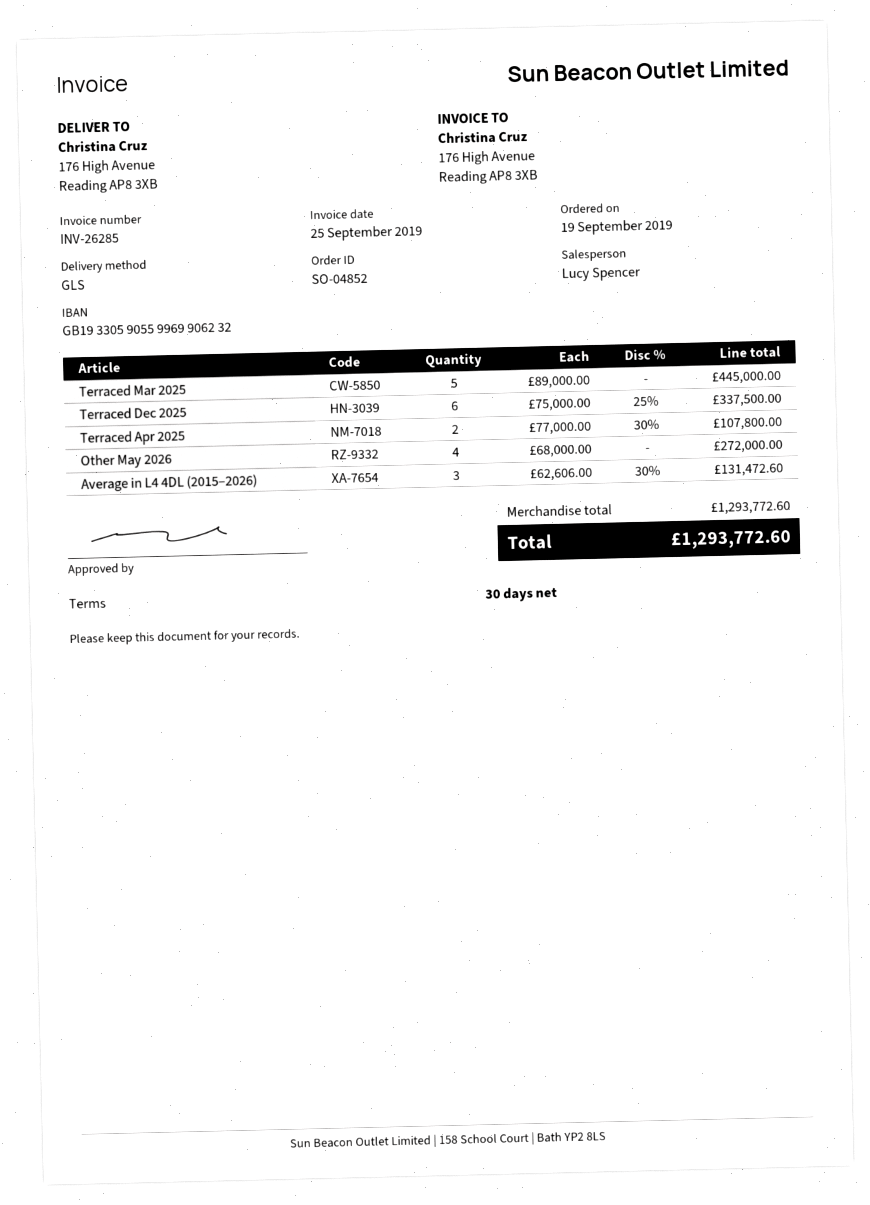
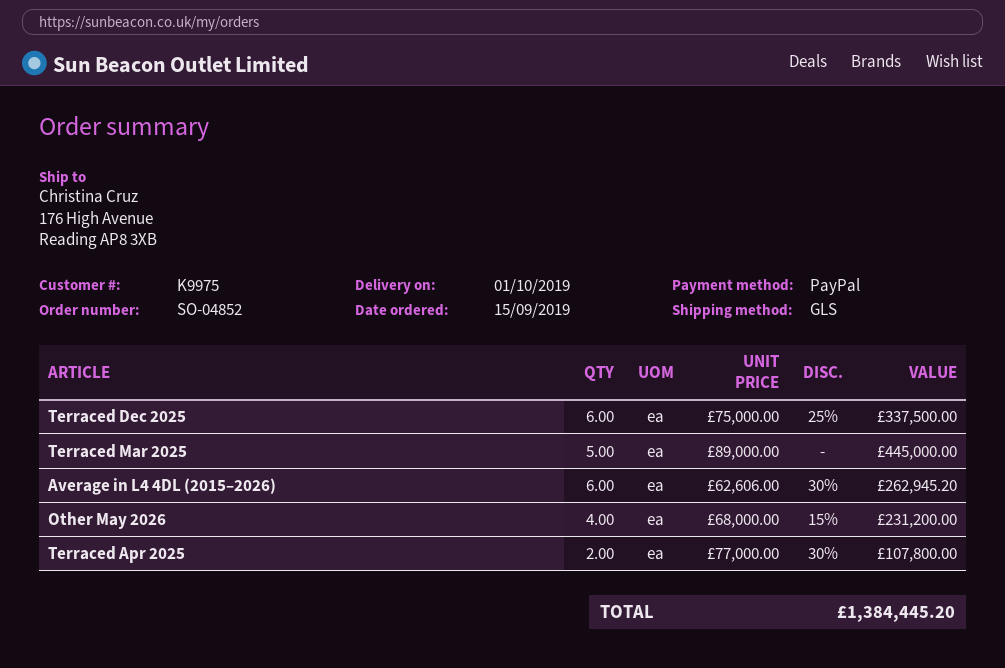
order date: 2019-09-19 -> 2019-09-15
Other May 2026: 4 x 68000.00 = 272000.00 -> 4 x 68000.00 - 15% = 231200.00
Average in L4 4DL (2015–2026): 3 x 62606.00 - 30% = 131472.60 -> 6 x 62606.00 - 30% = 262945.20
total: 1293772.60 -> 1384445.20

